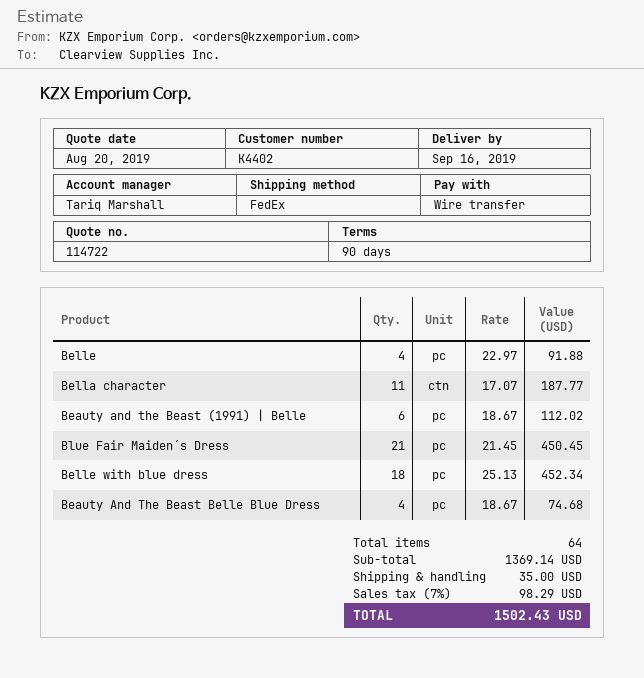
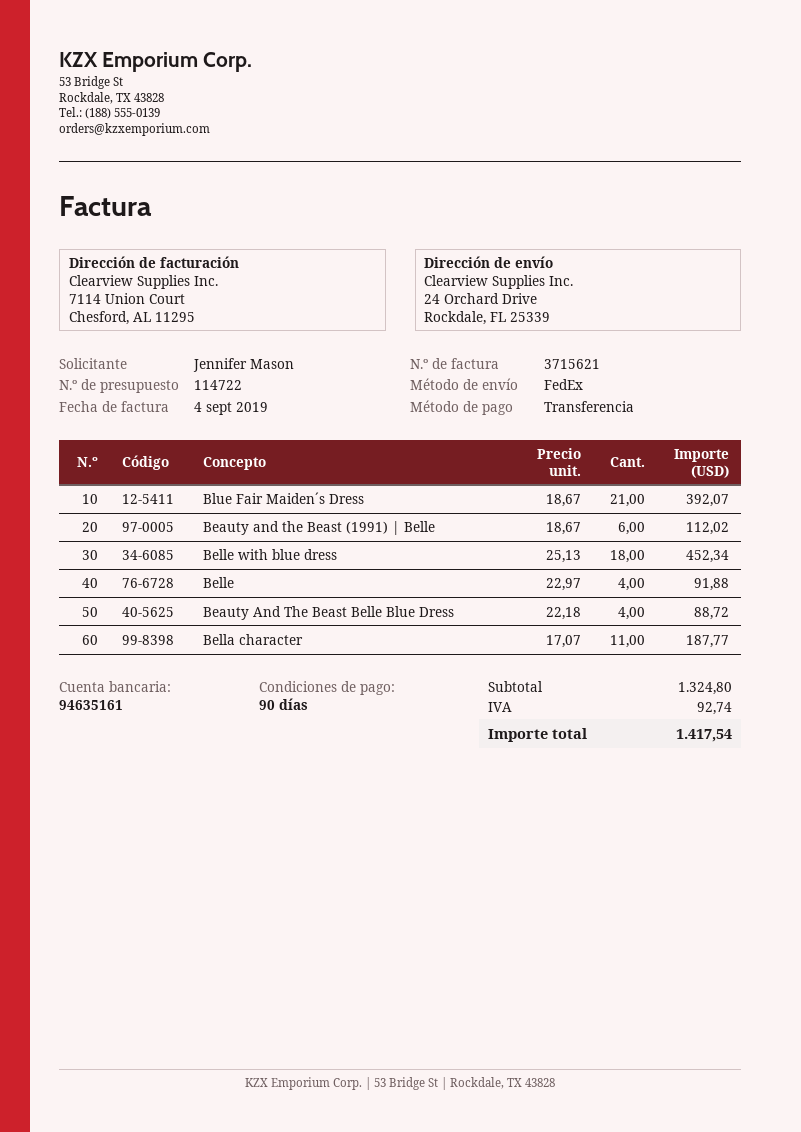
Blue Fair Maiden´s Dress: 21 x 21.45 = 450.45 -> 21 x 18.67 = 392.07
Beauty And The Beast Belle Blue Dress: 4 x 18.67 = 74.68 -> 4 x 22.18 = 88.72
subtotal: 1369.14 -> 1324.80
shipping: 35.00 -> none
tax: 98.29 -> 92.74
total: 1502.43 -> 1417.54

